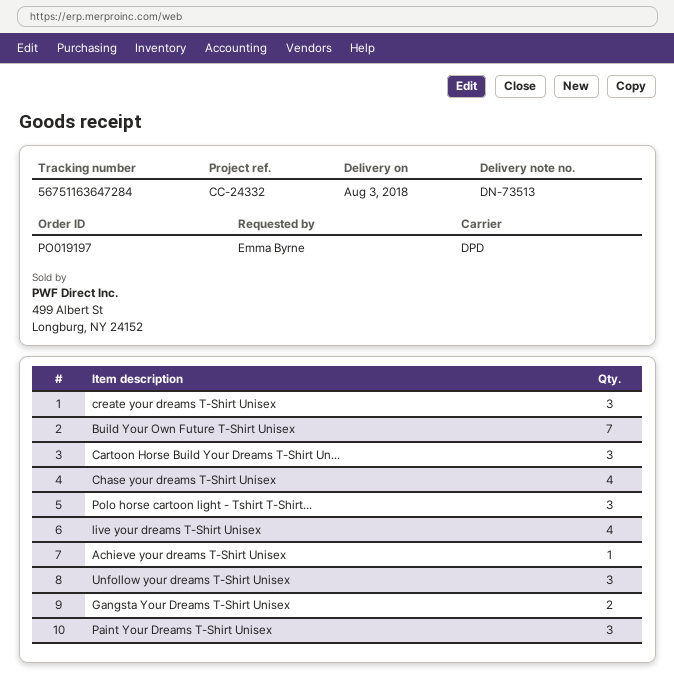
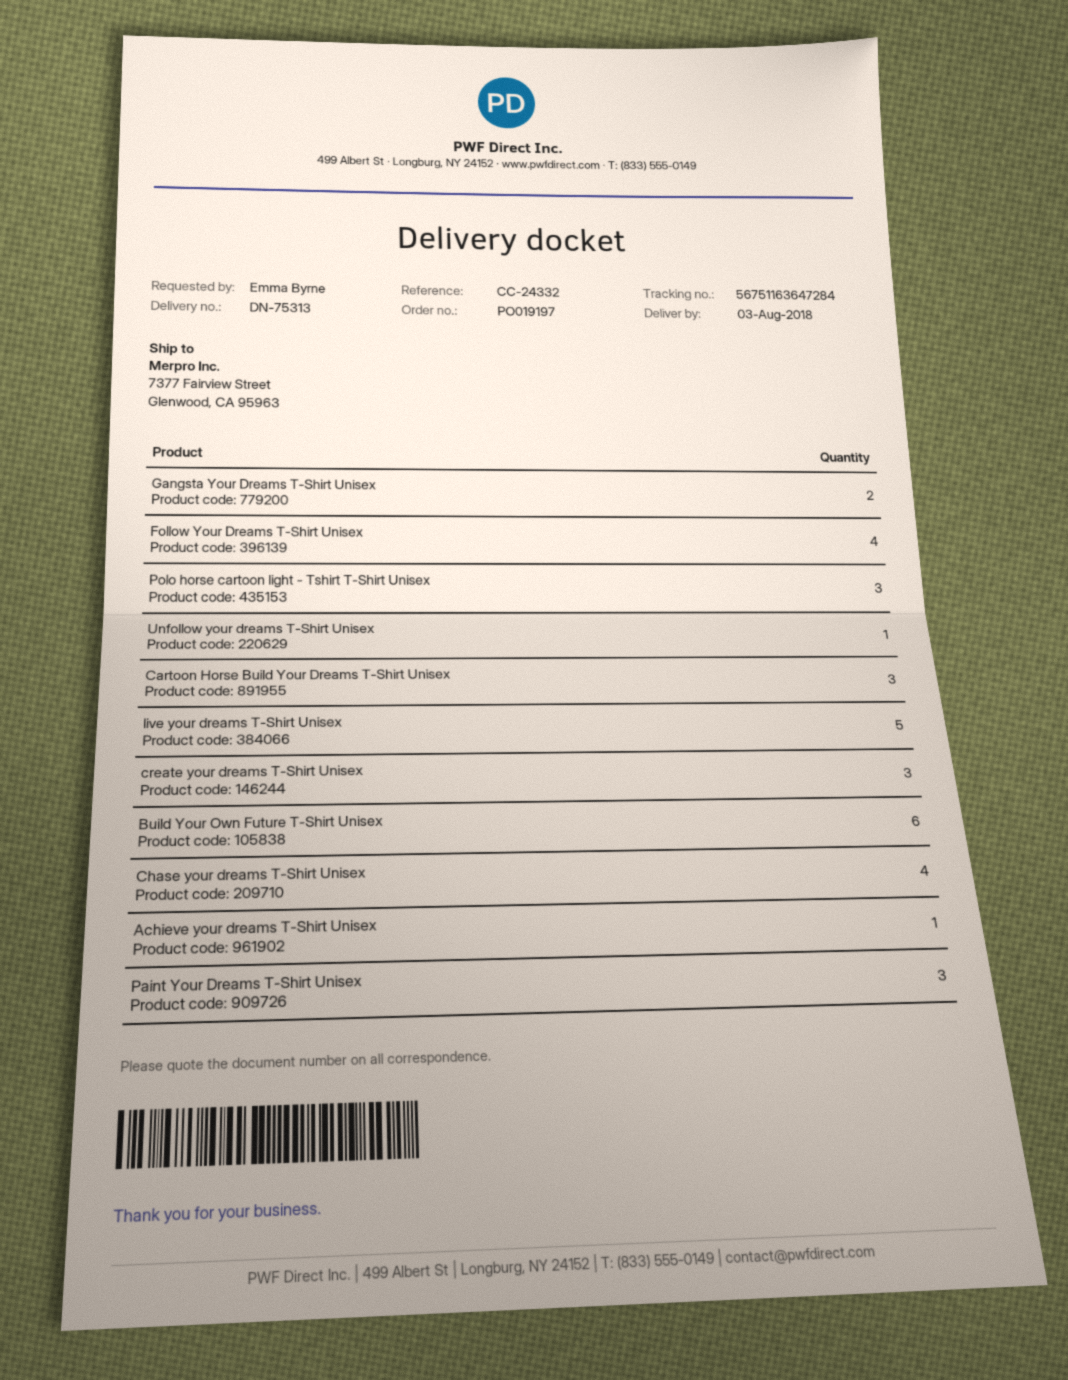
delivery note number: DN-73513 -> DN-75313
Build Your Own Future T-Shirt Unisex: 7 -> 6
live your dreams T-Shirt Unisex: 4 -> 5
Unfollow your dreams T-Shirt Unisex: 3 -> 1
Follow Your Dreams T-Shirt Unisex: none -> 4

